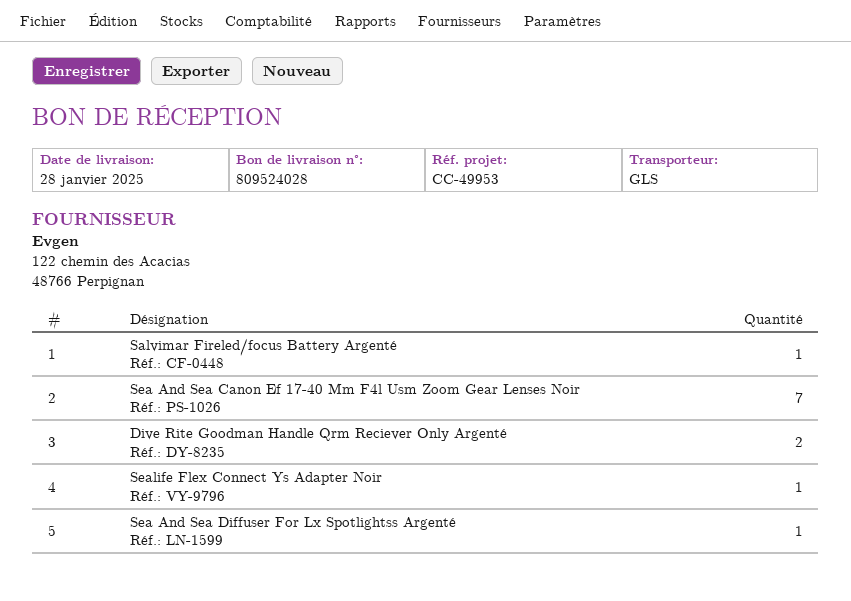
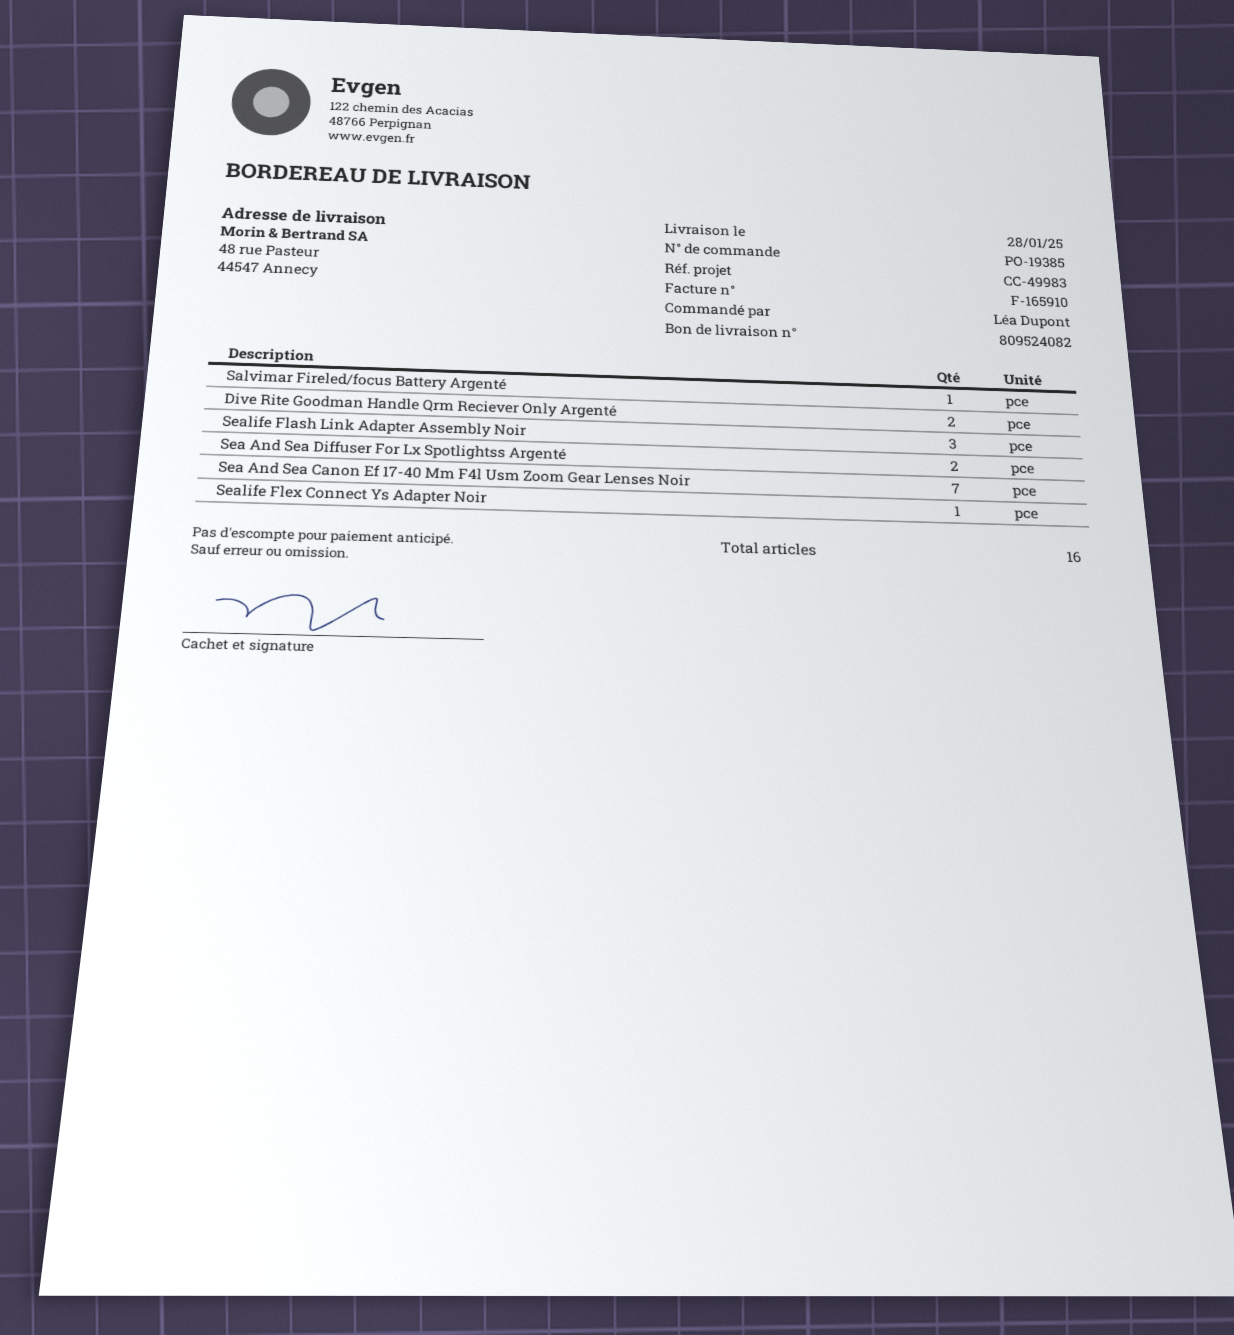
delivery note number: 809524028 -> 809524082
reference: CC-49953 -> CC-49983
Sea And Sea Diffuser For Lx Spotlightss Argenté: 1 -> 2
Sealife Flash Link Adapter Assembly Noir: none -> 3

